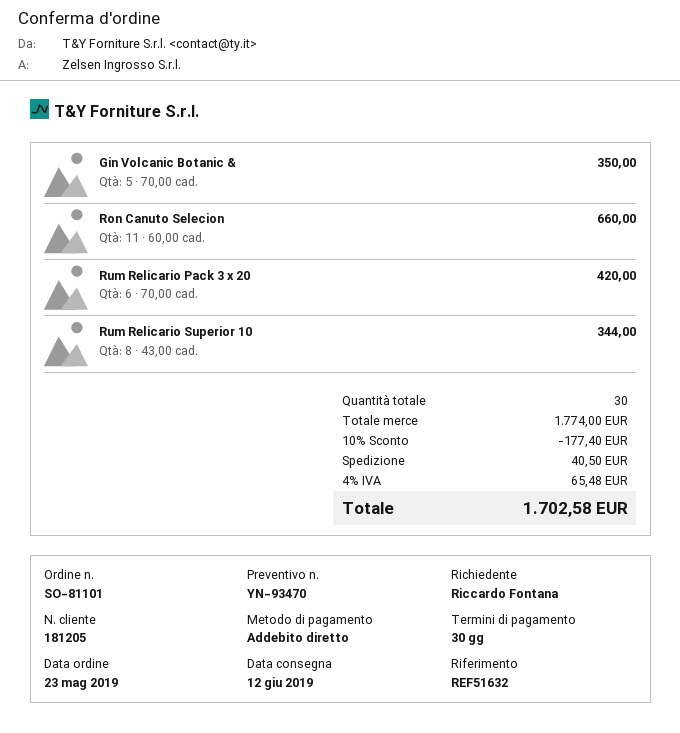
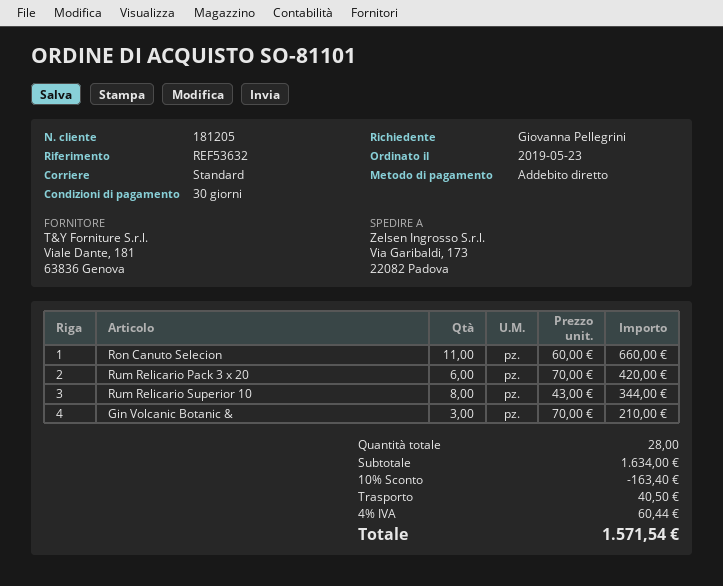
reference: REF51632 -> REF53632
ordered by: Riccardo Fontana -> Giovanna Pellegrini
Gin Volcanic Botanic &: 5 x 70.00 = 350.00 -> 3 x 70.00 = 210.00
total quantity: 30 -> 28
subtotal: 1774.00 -> 1634.00
discount: 10% = 177.40 -> 10% = 163.40
tax: 4% = 65.48 -> 4% = 60.44
total: 1702.58 -> 1571.54

